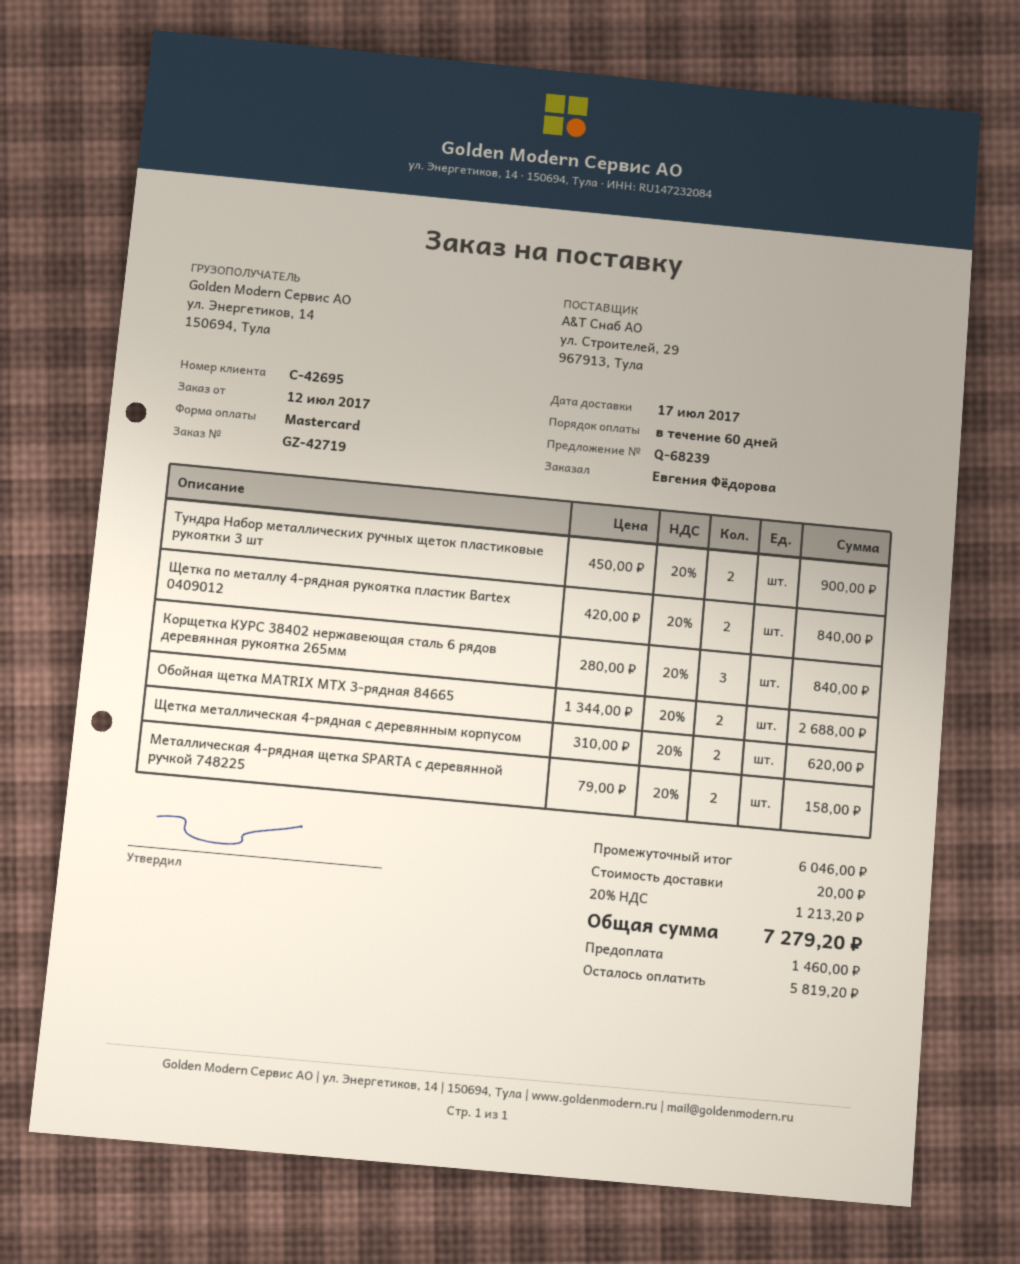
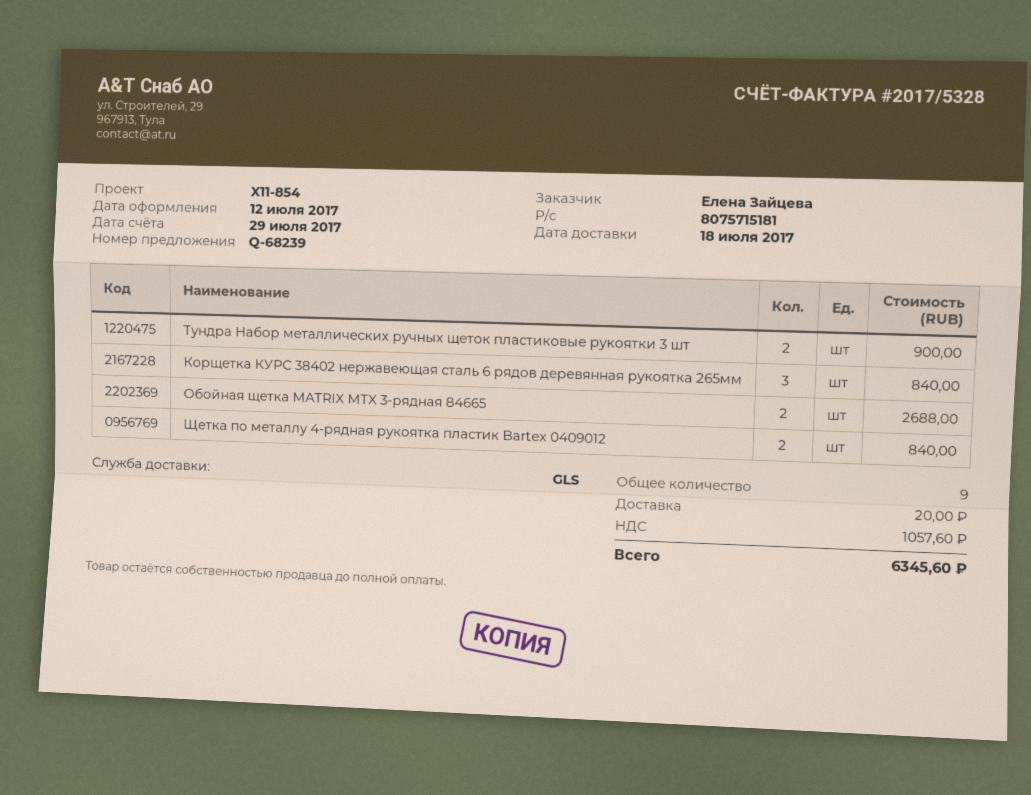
delivery date: 2017-07-17 -> 2017-07-18
ordered by: Евгения Фёдорова -> Елена Зайцева
Щетка металлическая 4-рядная с деревянным корпусом: 2 for 620.00 -> none
Металлическая 4-рядная щетка SPARTA с деревянной ручкой 748225: 2 for 158.00 -> none
tax: 1213.20 -> 1057.60
total: 7279.20 -> 6345.60

